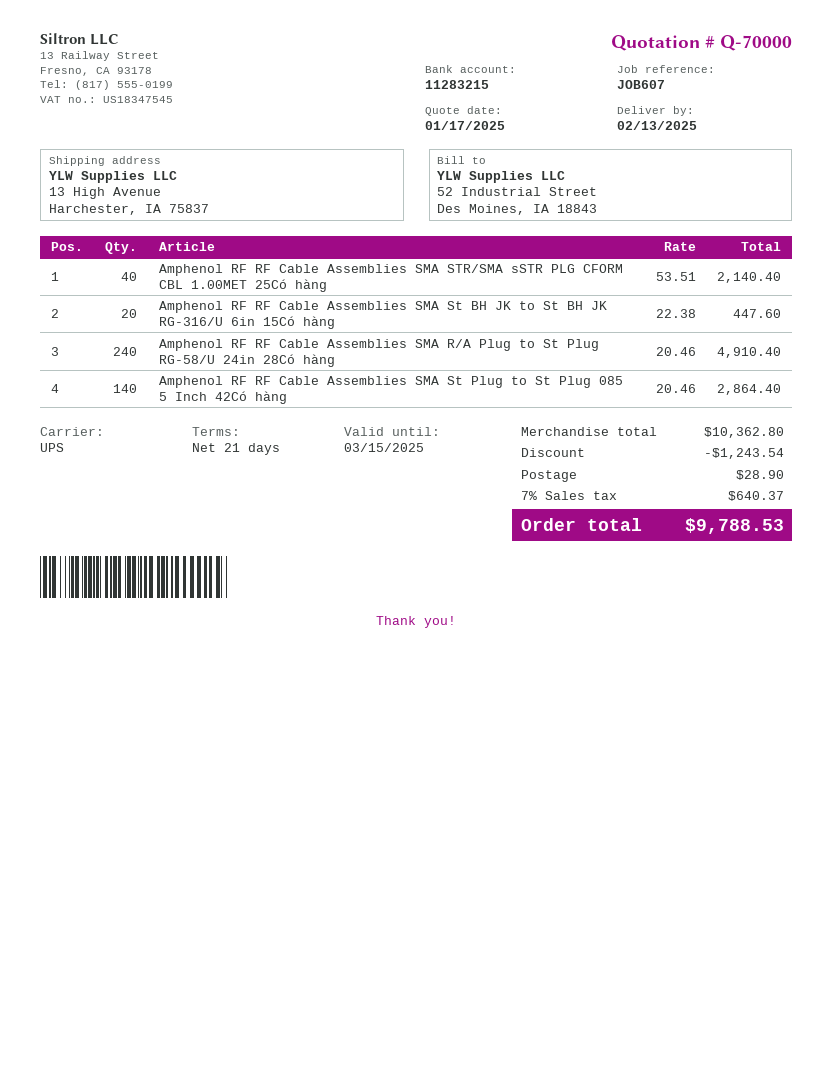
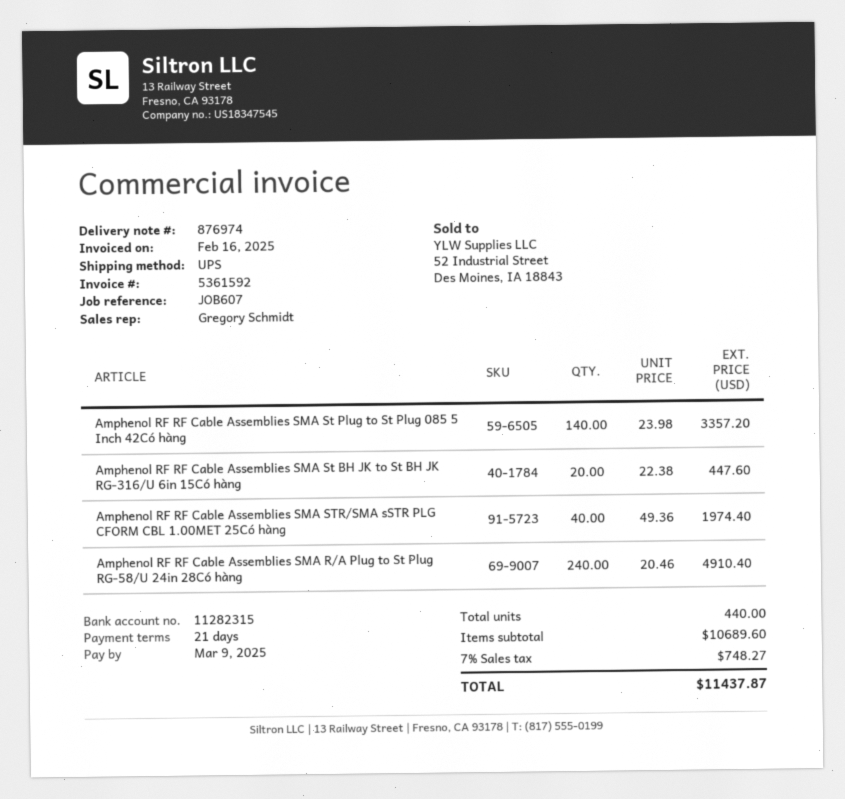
bank account: 11283215 -> 11282315
Amphenol RF RF Cable Assemblies SMA STR/SMA sSTR PLG CFORM CBL 1.00MET 25Có hàng: 40 x 53.51 = 2140.40 -> 40 x 49.36 = 1974.40
Amphenol RF RF Cable Assemblies SMA St Plug to St Plug 085 5 Inch 42Có hàng: 140 x 20.46 = 2864.40 -> 140 x 23.98 = 3357.20
subtotal: 10362.80 -> 10689.60
discount: 1243.54 -> none
shipping: 28.90 -> none
tax: 7% = 640.37 -> 7% = 748.27
total: 9788.53 -> 11437.87

